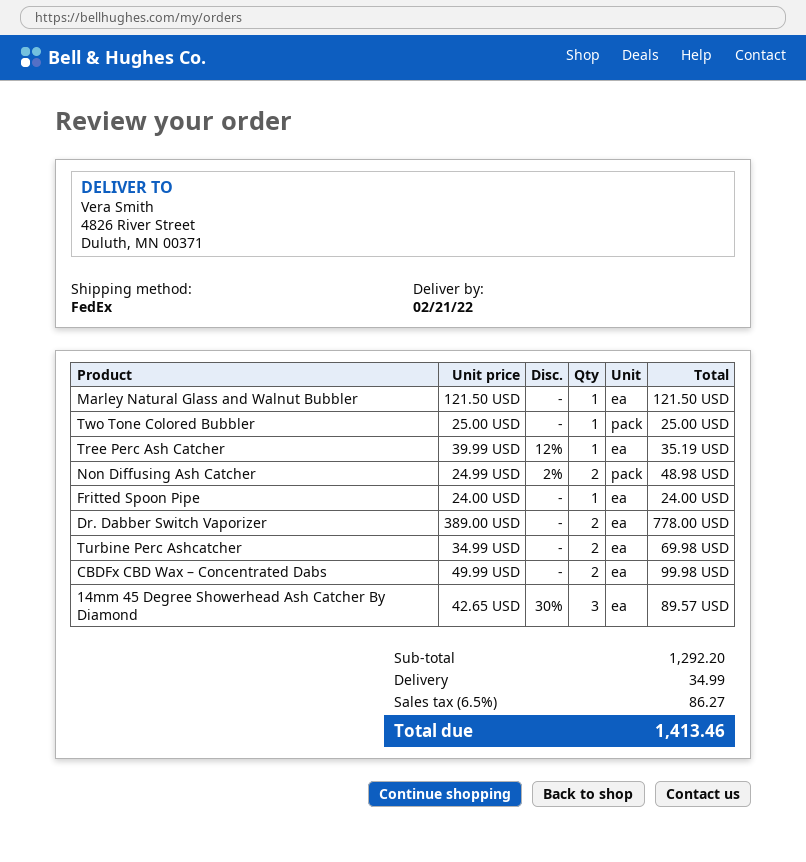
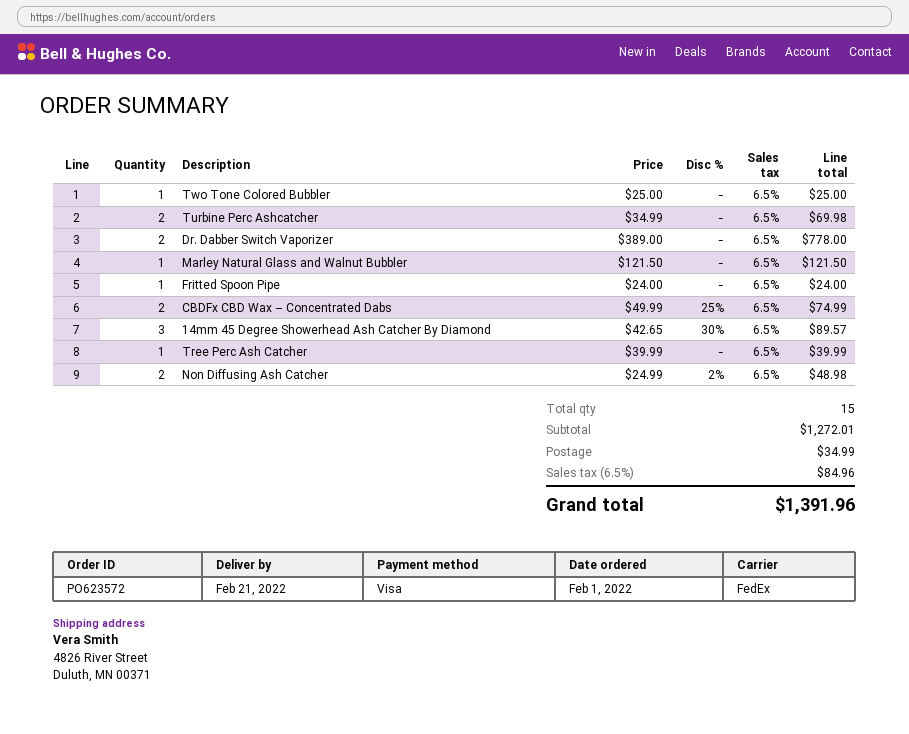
Tree Perc Ash Catcher: 1 x 39.99 - 12% = 35.19 -> 1 x 39.99 = 39.99
CBDFx CBD Wax – Concentrated Dabs: 2 x 49.99 = 99.98 -> 2 x 49.99 - 25% = 74.99
subtotal: 1292.20 -> 1272.01
tax: 6.5% = 86.27 -> 6.5% = 84.96
total: 1413.46 -> 1391.96

